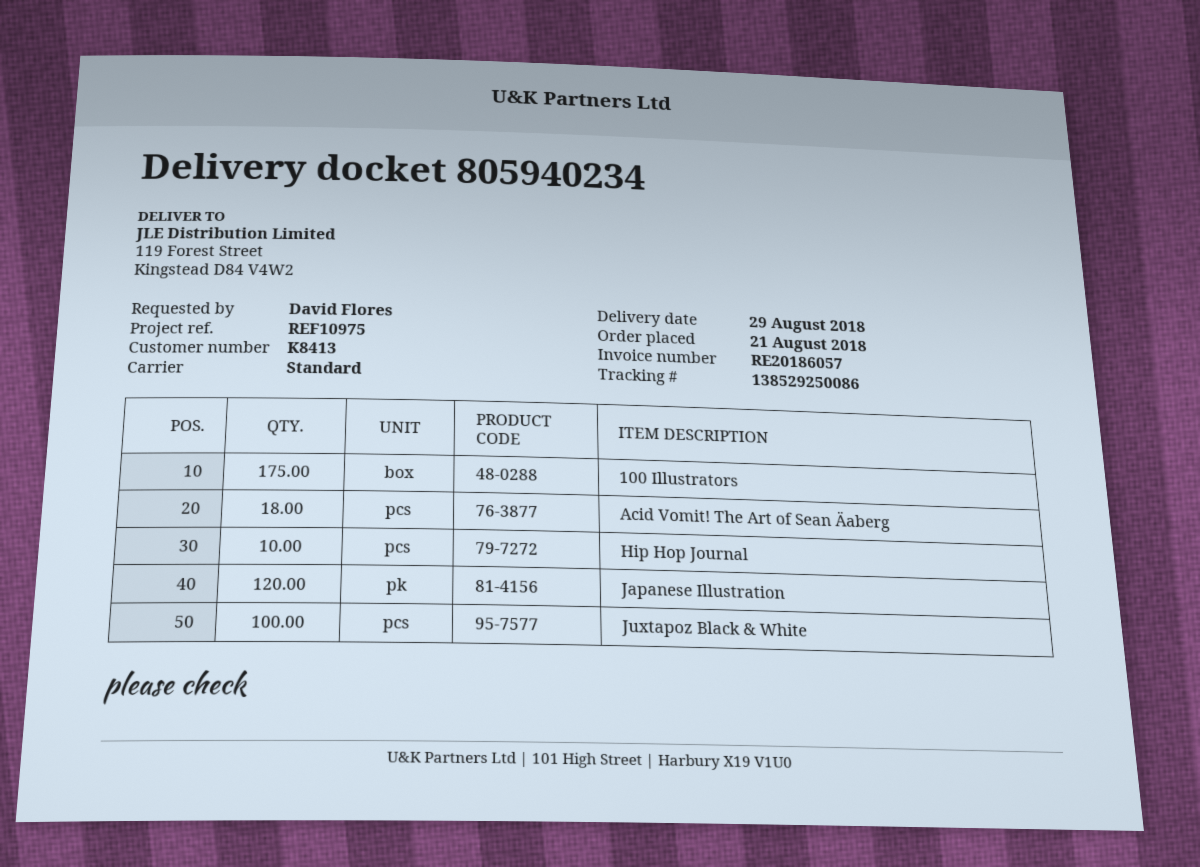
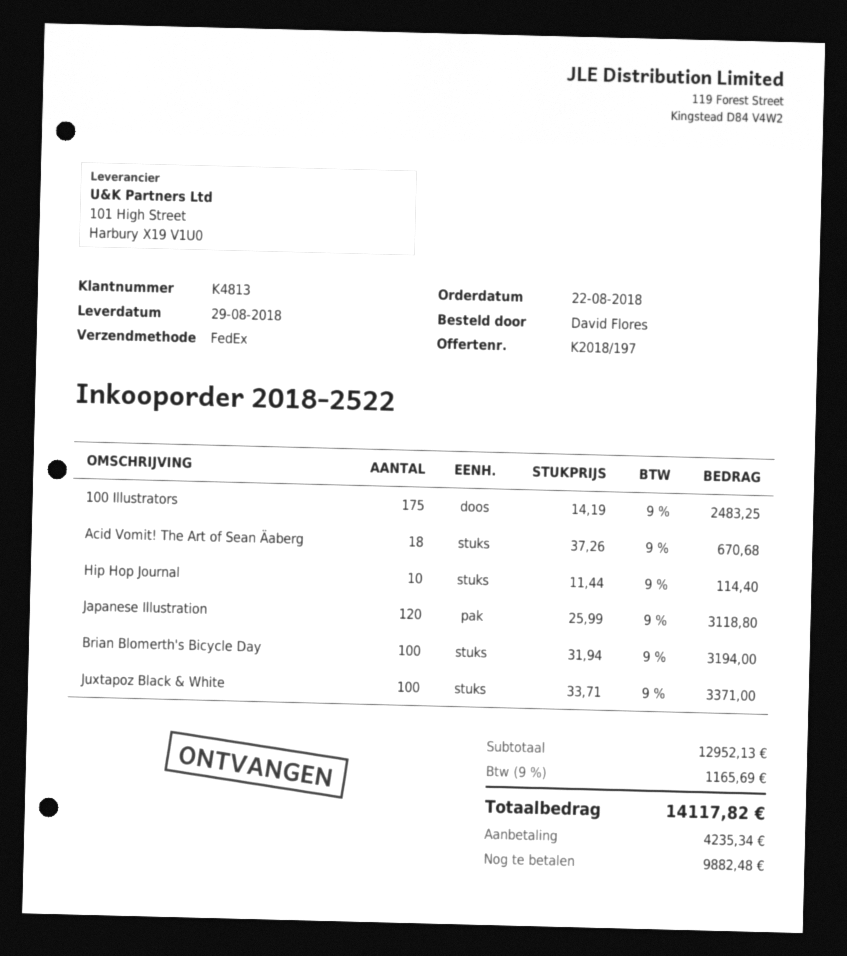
order date: 2018-08-21 -> 2018-08-22
customer number: K8413 -> K4813
shipping method: standard -> FedEx
Brian Blomerth's Bicycle Day: none -> 100

